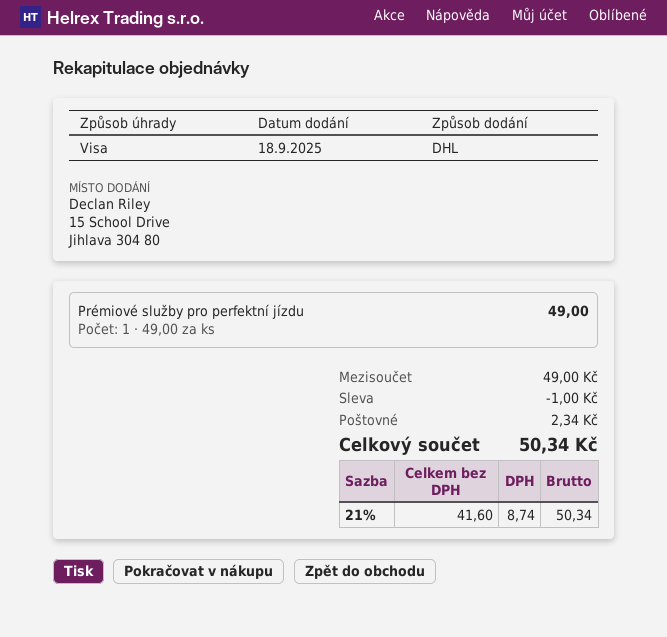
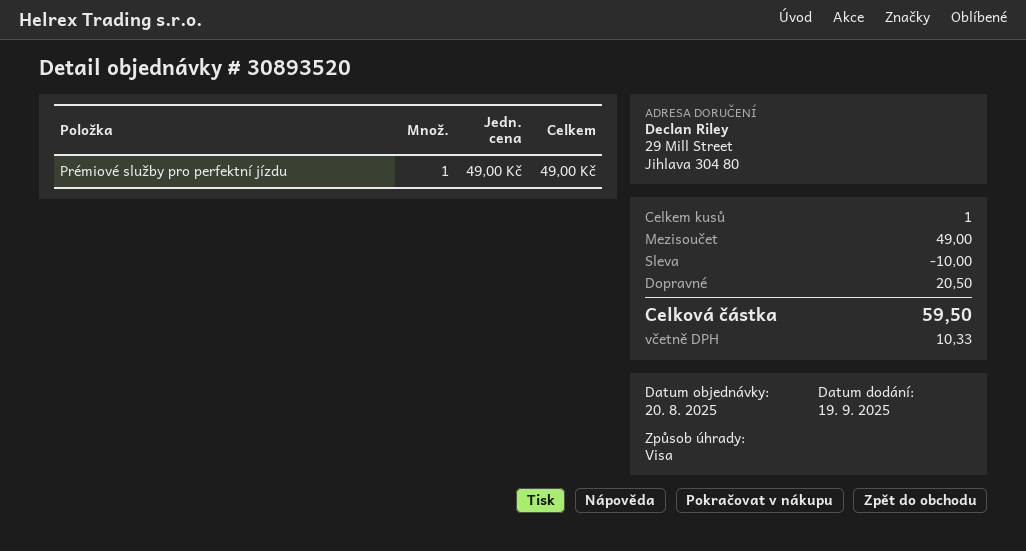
delivery date: 2025-09-18 -> 2025-09-19
ship to: 15 School Drive, Jihlava 304 80 -> 29 Mill Street, Jihlava 304 80
discount: 1.00 -> 10.00
shipping: 2.34 -> 20.50
tax: 8.74 -> 10.33
total: 50.34 -> 59.50

